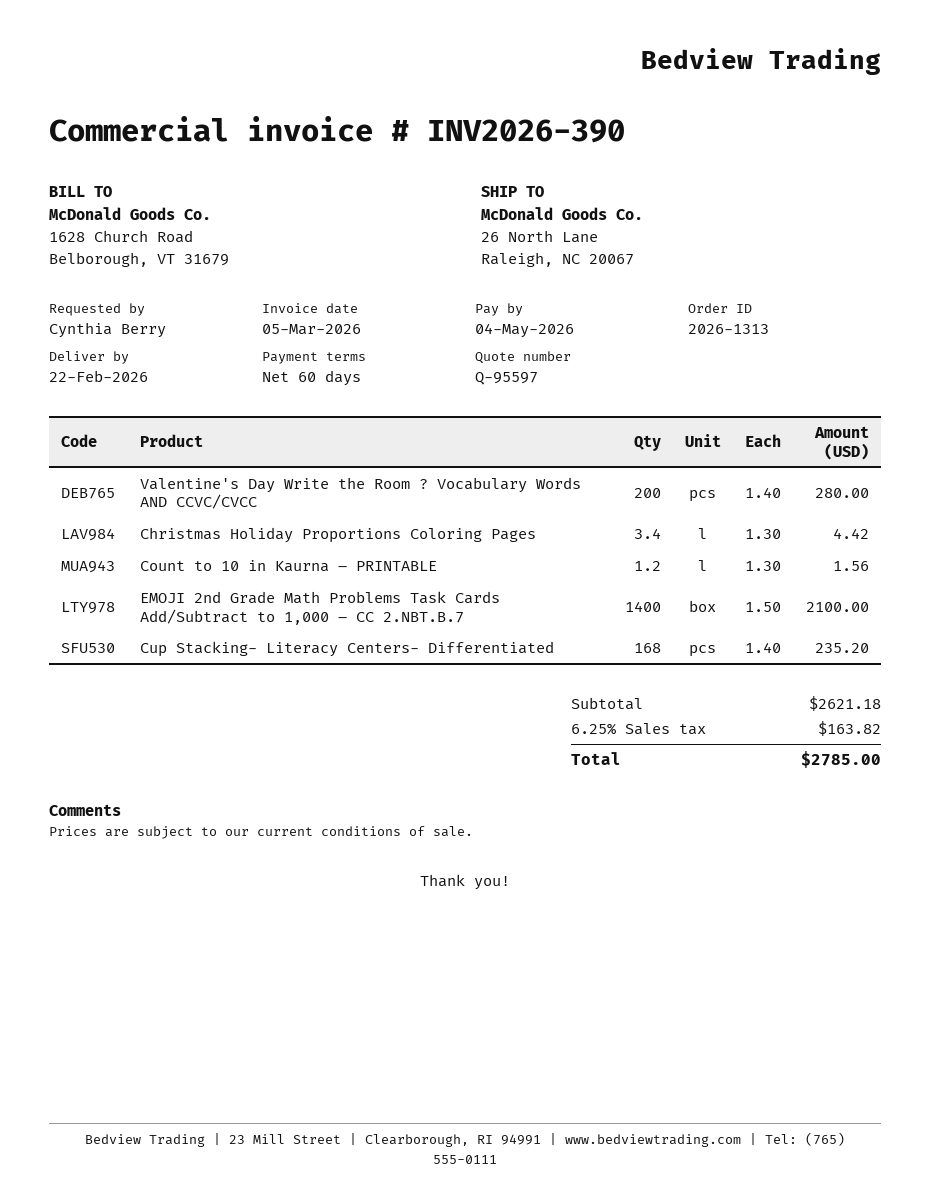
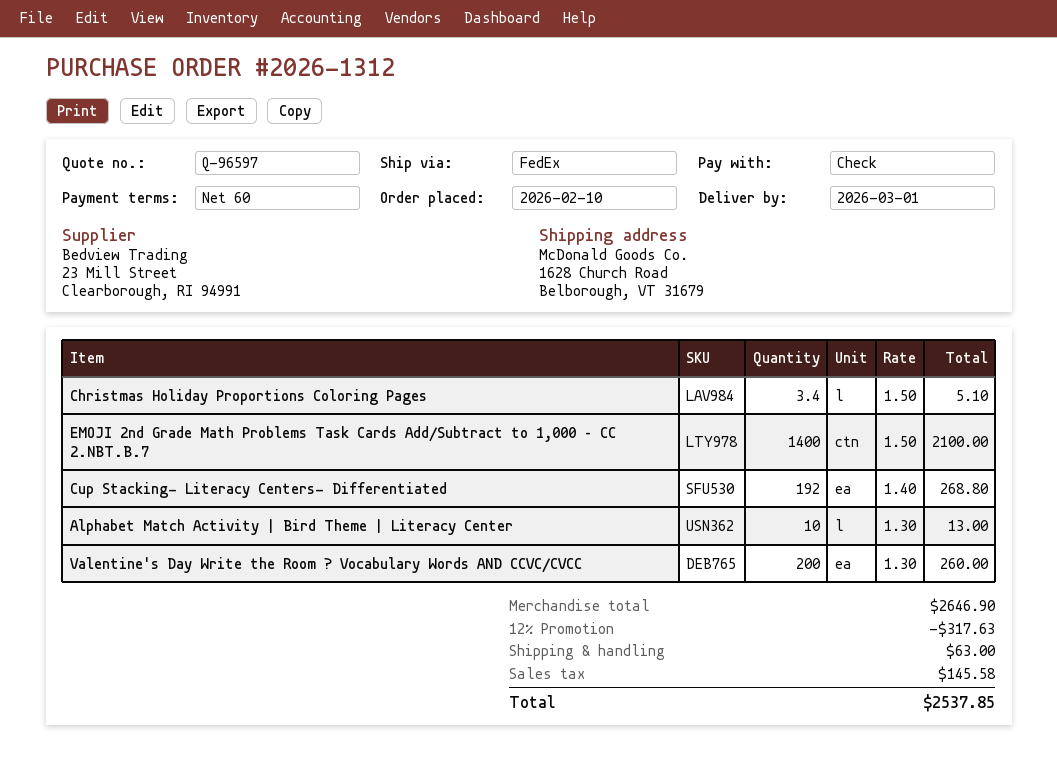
quote number: Q-95597 -> Q-96597
order number: 2026-1313 -> 2026-1312
delivery date: 2026-02-22 -> 2026-03-01
ship to: 26 North Lane, Raleigh, NC 20067 -> 1628 Church Road, Belborough, VT 31679
Valentine's Day Write the Room ? Vocabulary Words AND CCVC/CVCC: 200 x 1.40 = 280.00 -> 200 x 1.30 = 260.00
Christmas Holiday Proportions Coloring Pages: 3.4 x 1.30 = 4.42 -> 3.4 x 1.50 = 5.10
Count to 10 in Kaurna – PRINTABLE: 1.2 x 1.30 = 1.56 -> none
Cup Stacking- Literacy Centers- Differentiated: 168 x 1.40 = 235.20 -> 192 x 1.40 = 268.80
Alphabet Match Activity | Bird Theme | Literacy Center: none -> 10 x 1.30 = 13.00
subtotal: 2621.18 -> 2646.90
discount: none -> 12% = 317.63
shipping: none -> 63.00
tax: 163.82 -> 145.58
total: 2785.00 -> 2537.85

